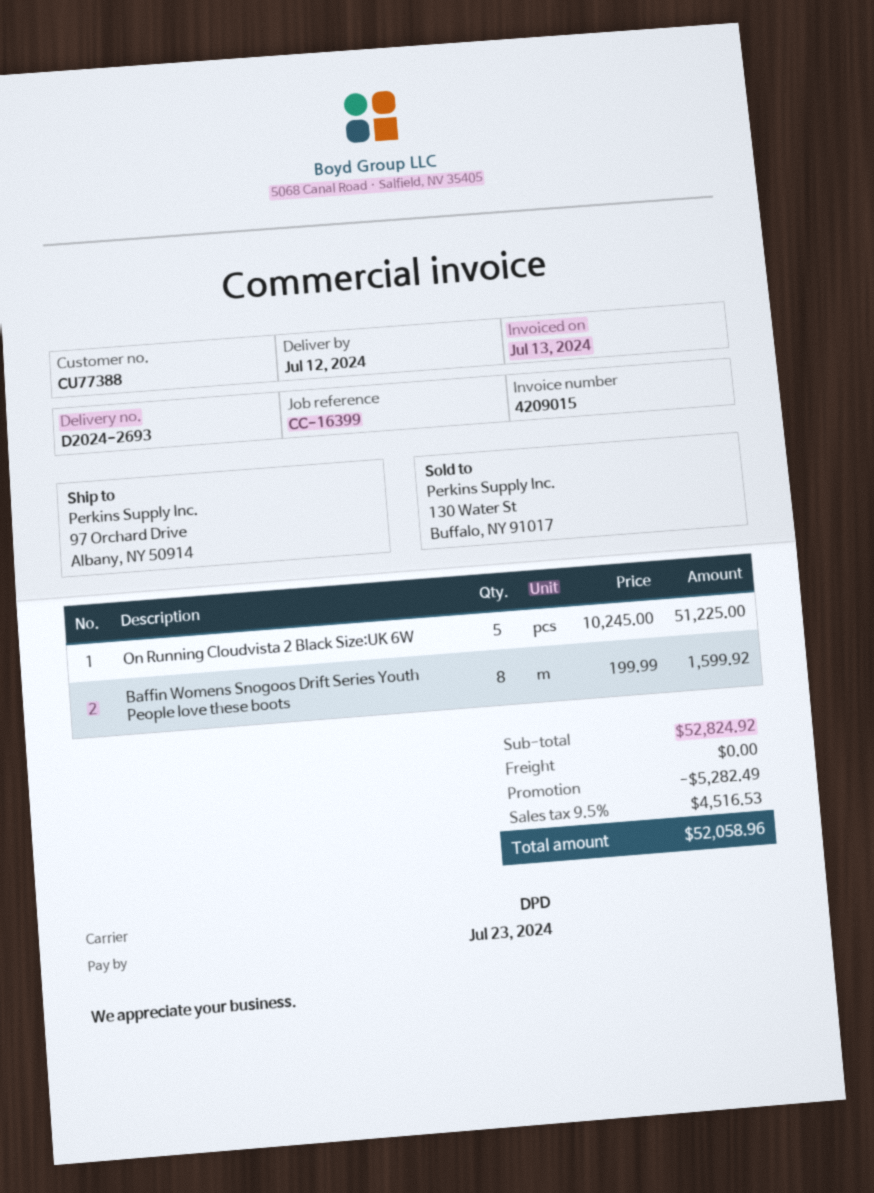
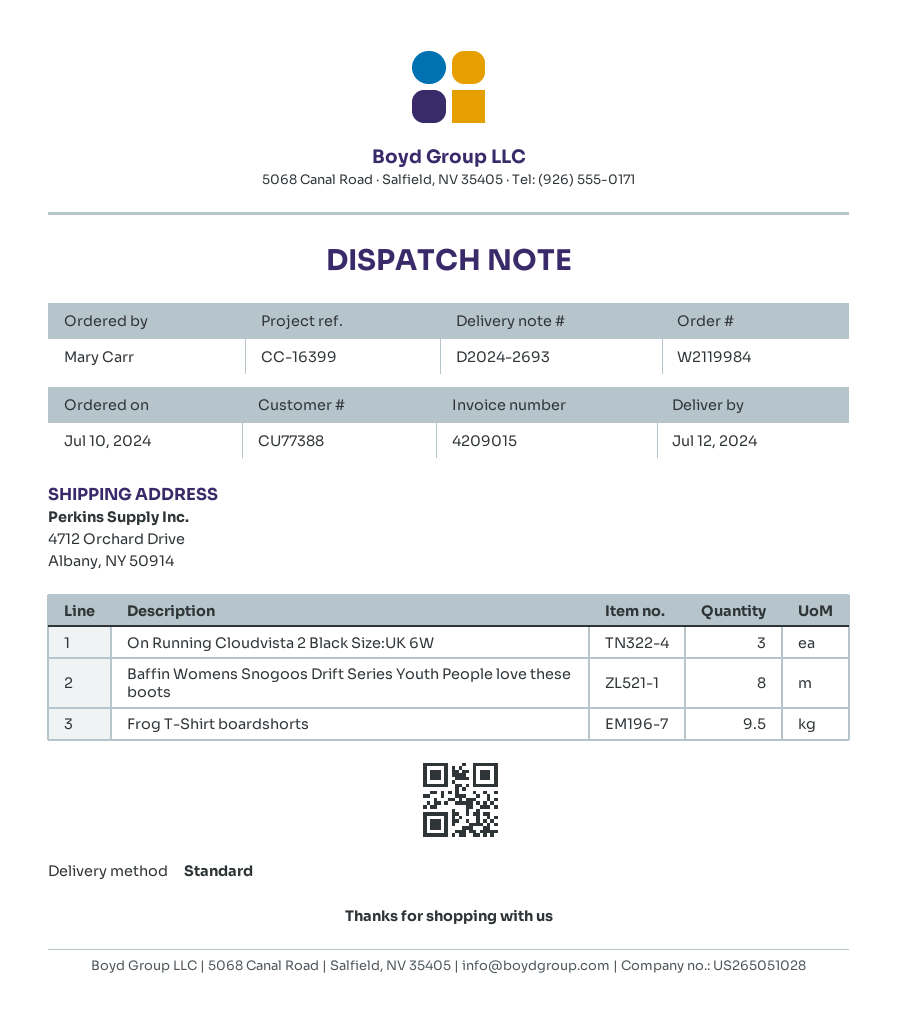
shipping method: DPD -> standard
ship to: 97 Orchard Drive, Albany, NY 50914 -> 4712 Orchard Drive, Albany, NY 50914
On Running Cloudvista 2 Black Size:UK 6W: 5 -> 3
Frog T-Shirt boardshorts: none -> 9.5

